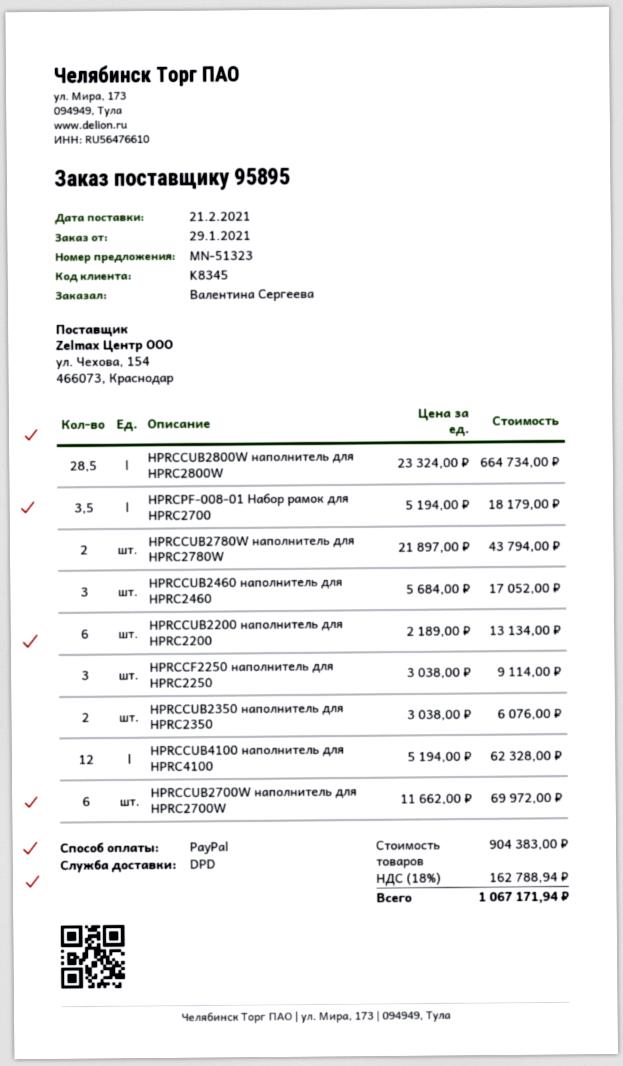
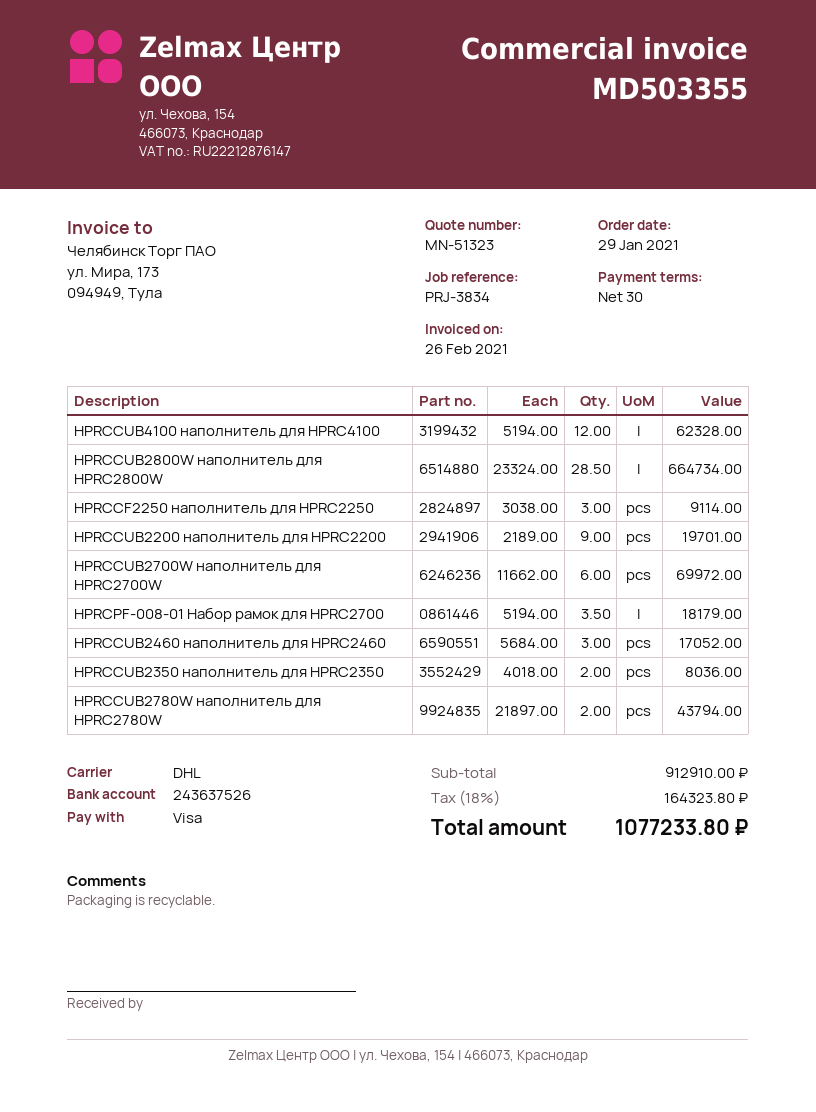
payment method: PayPal -> Visa
shipping method: DPD -> DHL
HPRCCUB2200 наполнитель для HPRC2200: 6 x 2189.00 = 13134.00 -> 9 x 2189.00 = 19701.00
HPRCCUB2350 наполнитель для HPRC2350: 2 x 3038.00 = 6076.00 -> 2 x 4018.00 = 8036.00
subtotal: 904383.00 -> 912910.00
tax: 18% = 162788.94 -> 18% = 164323.80
total: 1067171.94 -> 1077233.80

